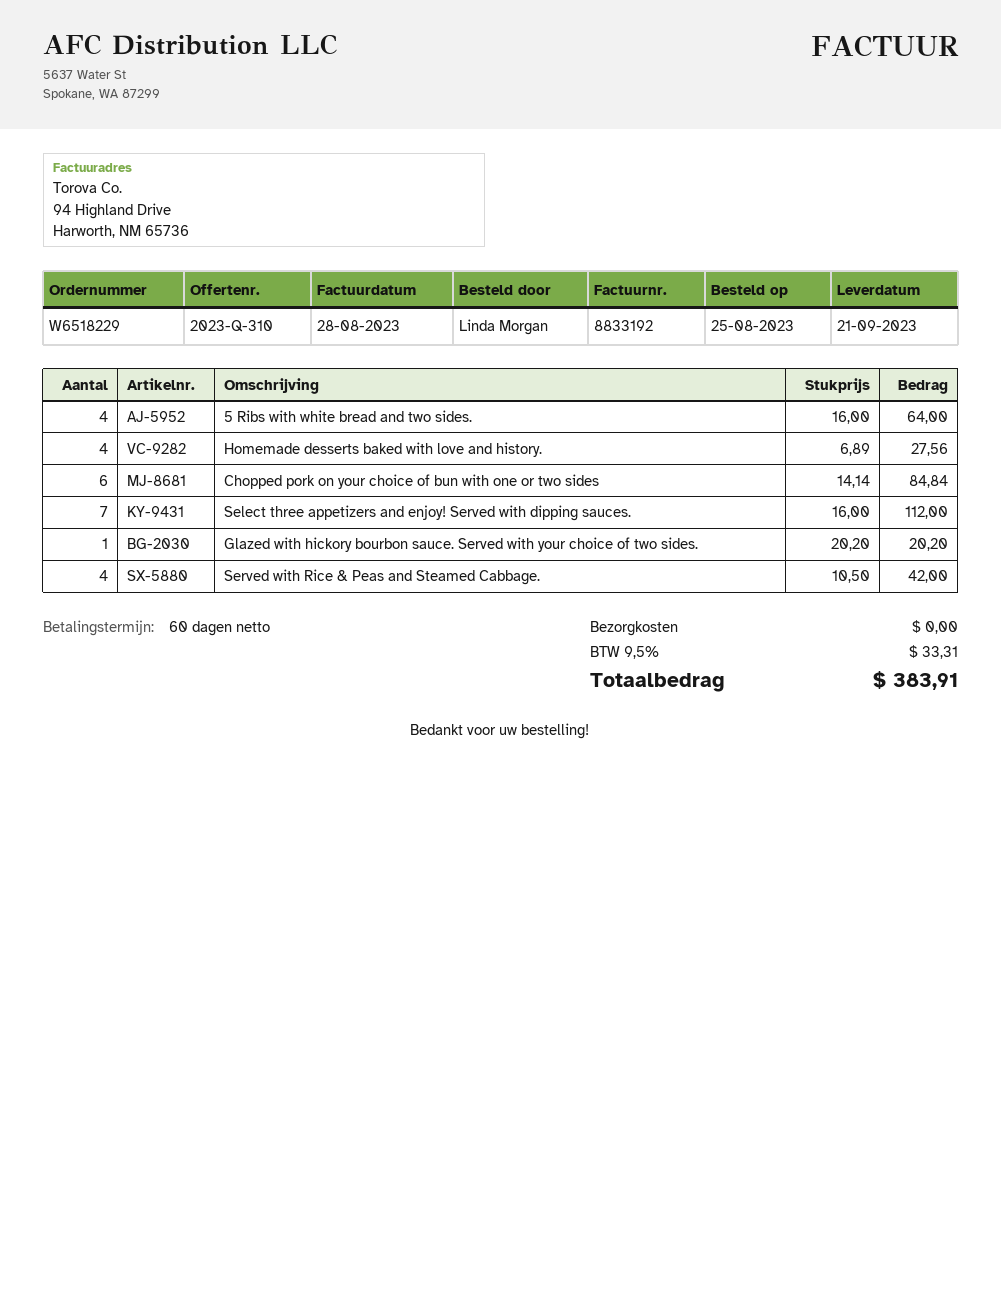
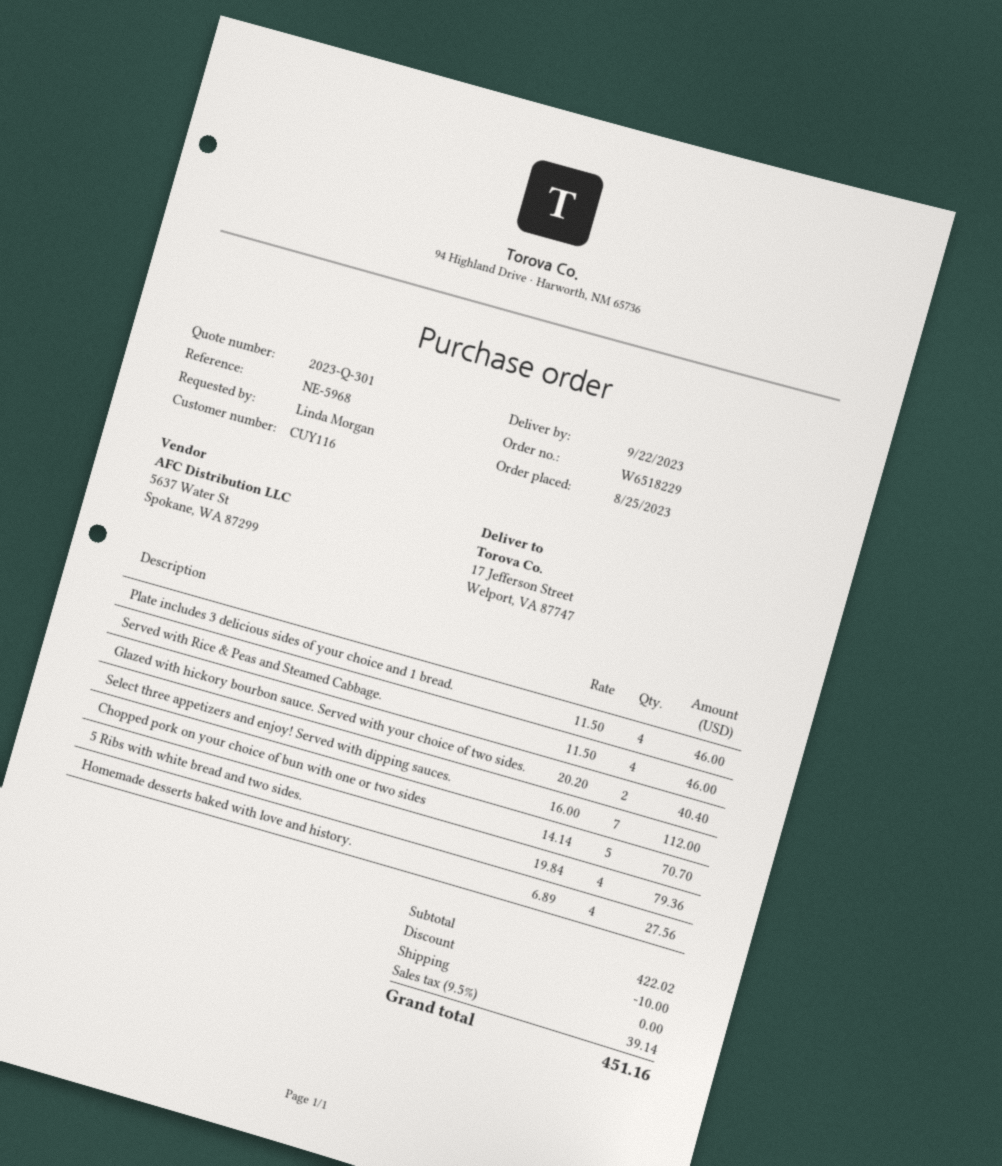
quote number: 2023-Q-310 -> 2023-Q-301
delivery date: 2023-09-21 -> 2023-09-22
5 Ribs with white bread and two sides.: 4 x 16.00 = 64.00 -> 4 x 19.84 = 79.36
Chopped pork on your choice of bun with one or two sides: 6 x 14.14 = 84.84 -> 5 x 14.14 = 70.70
Glazed with hickory bourbon sauce. Served with your choice of two sides.: 1 x 20.20 = 20.20 -> 2 x 20.20 = 40.40
Served with Rice & Peas and Steamed Cabbage.: 4 x 10.50 = 42.00 -> 4 x 11.50 = 46.00
Plate includes 3 delicious sides of your choice and 1 bread.: none -> 4 x 11.50 = 46.00
discount: none -> 10.00
tax: 9.5% = 33.31 -> 9.5% = 39.14
total: 383.91 -> 451.16

